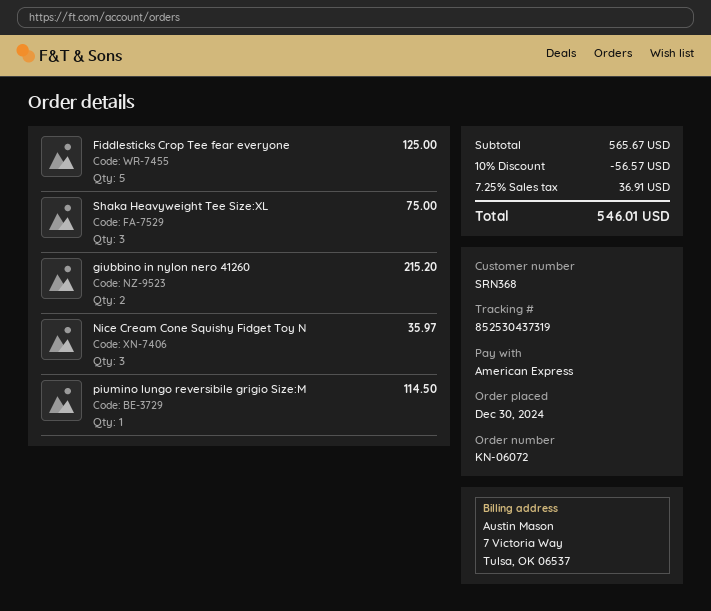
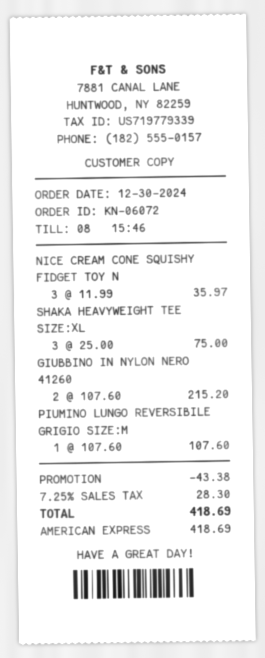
Fiddlesticks Crop Tee fear everyone: 5 for 125.00 -> none
piumino lungo reversibile grigio Size:M: 1 for 114.50 -> 1 for 107.60
discount: 56.57 -> 43.38
tax: 7.25% = 36.91 -> 7.25% = 28.30
total: 546.01 -> 418.69

